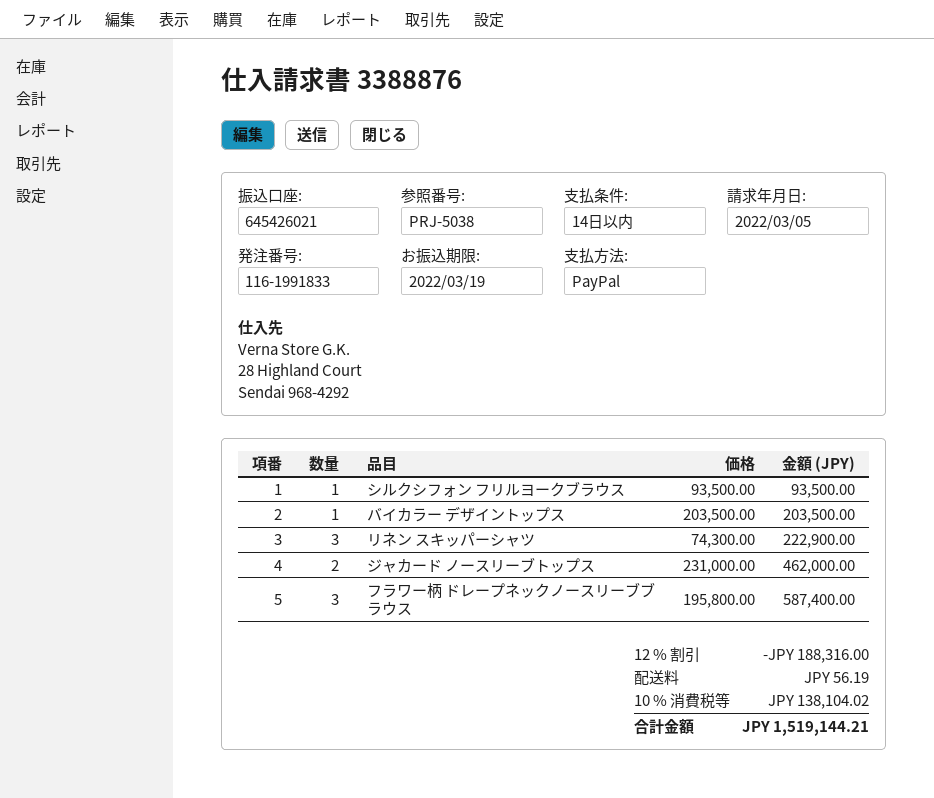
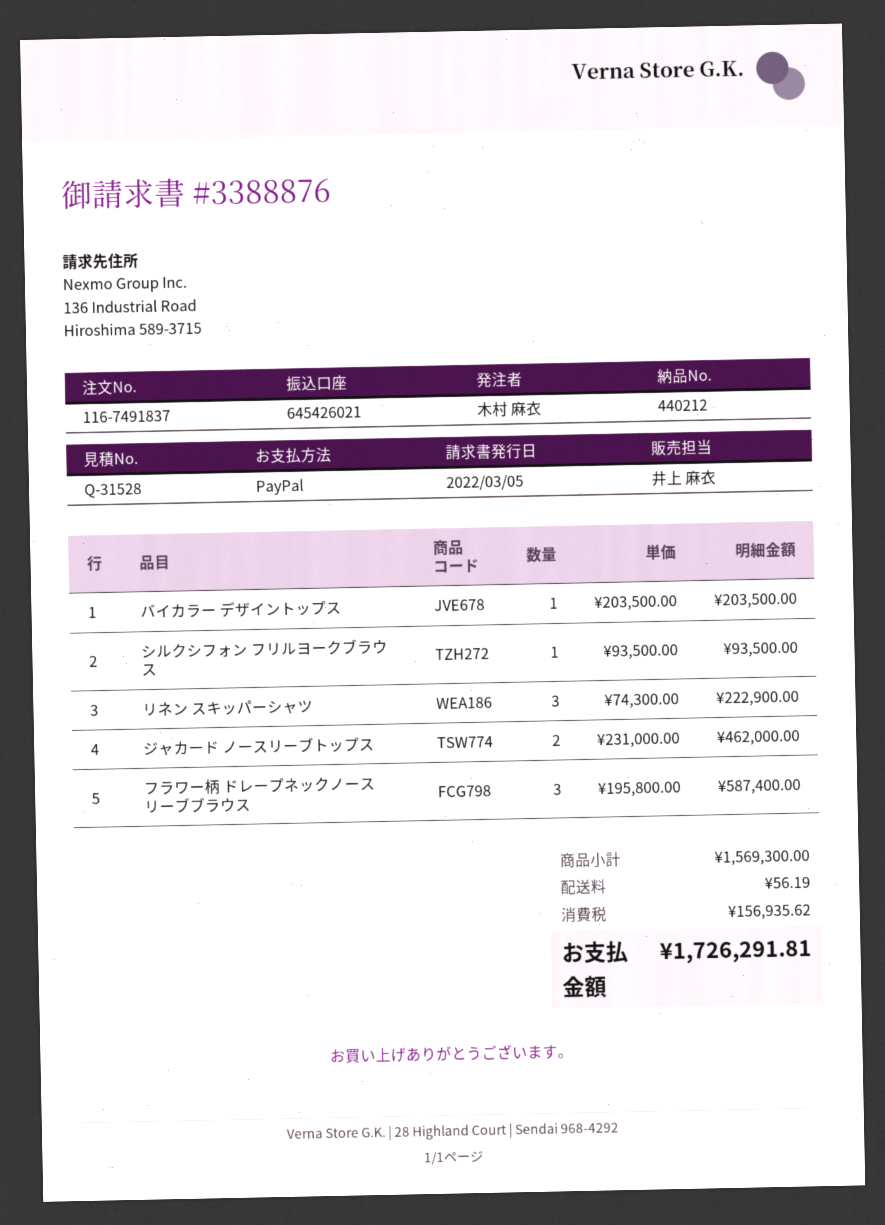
order number: 116-1991833 -> 116-7491837
discount: 12% = 188316.00 -> none
tax: 138104.02 -> 156935.62
total: 1519144.21 -> 1726291.81

